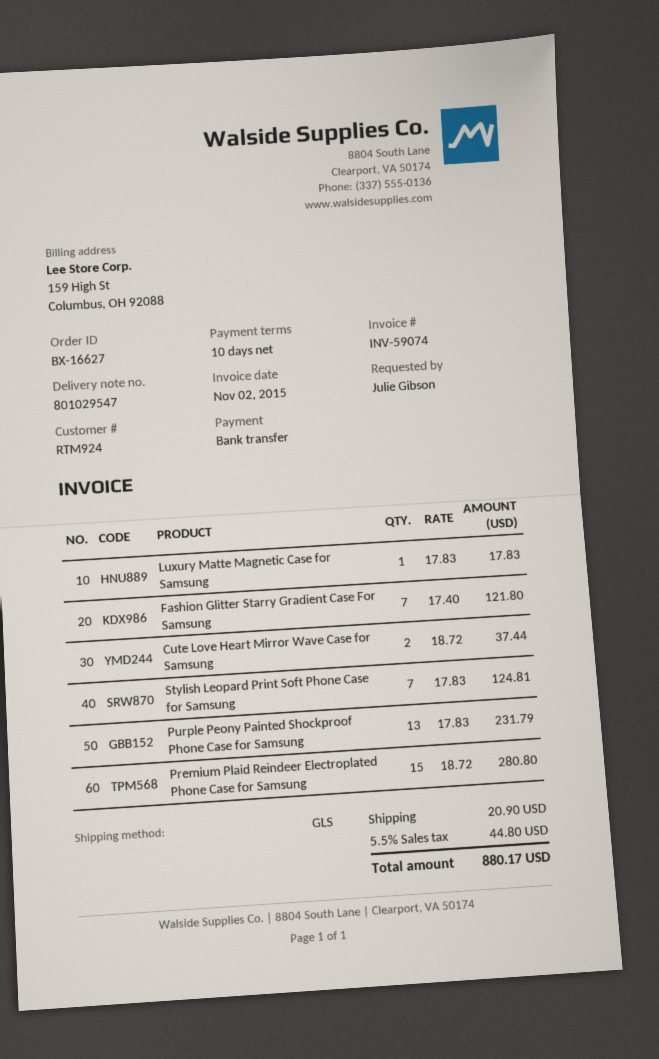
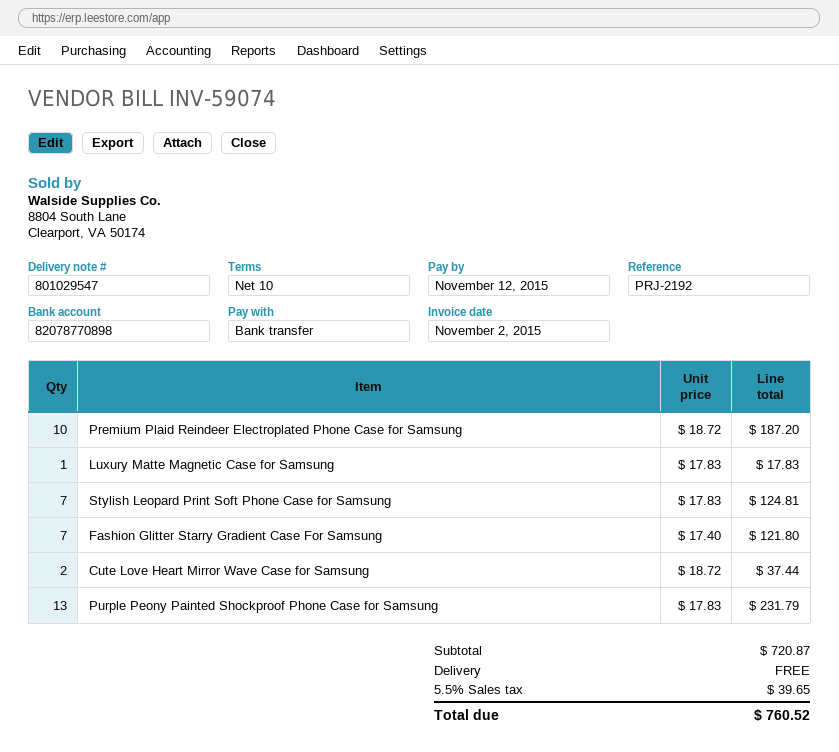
Premium Plaid Reindeer Electroplated Phone Case for Samsung: 15 x 18.72 = 280.80 -> 10 x 18.72 = 187.20
shipping: 20.90 -> 0.00
tax: 5.5% = 44.80 -> 5.5% = 39.65
total: 880.17 -> 760.52

